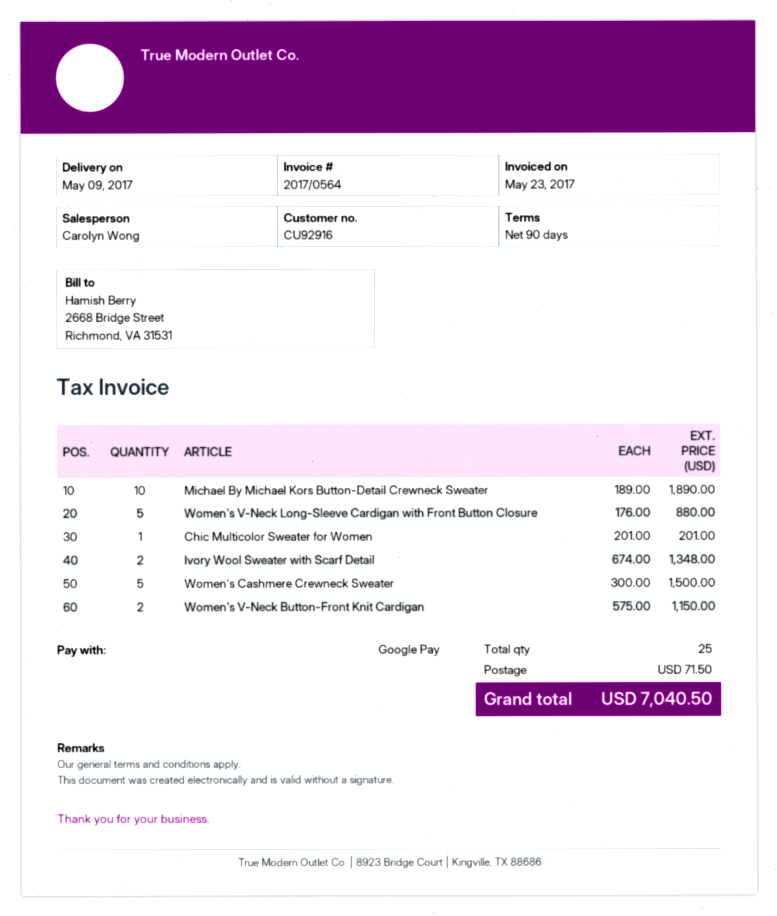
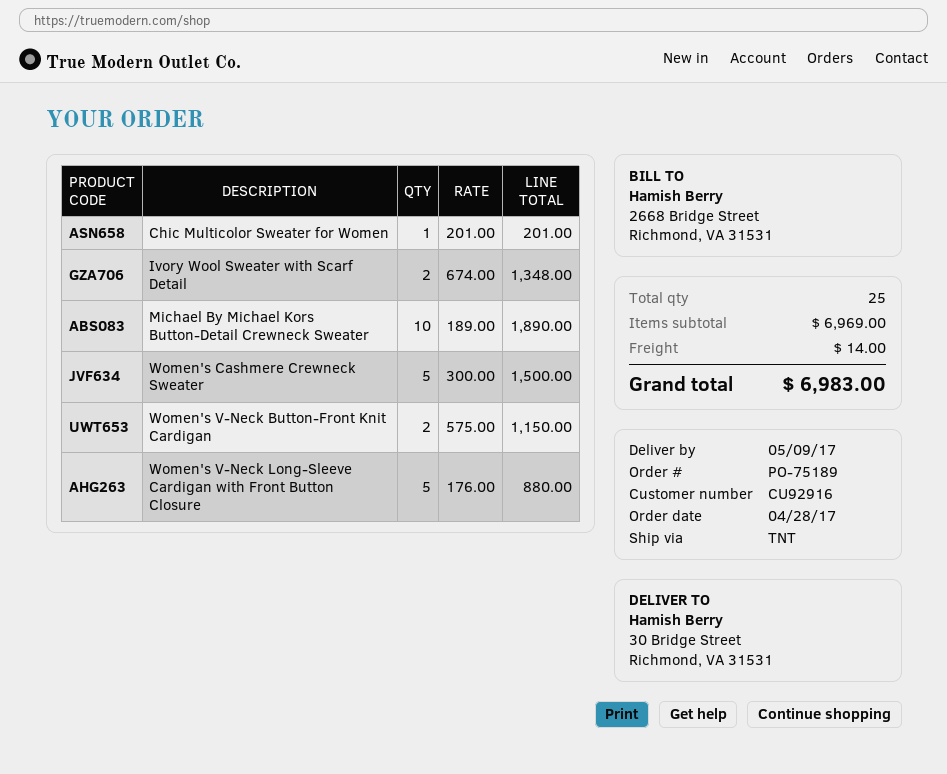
shipping: 71.50 -> 14.00
total: 7040.50 -> 6983.00

